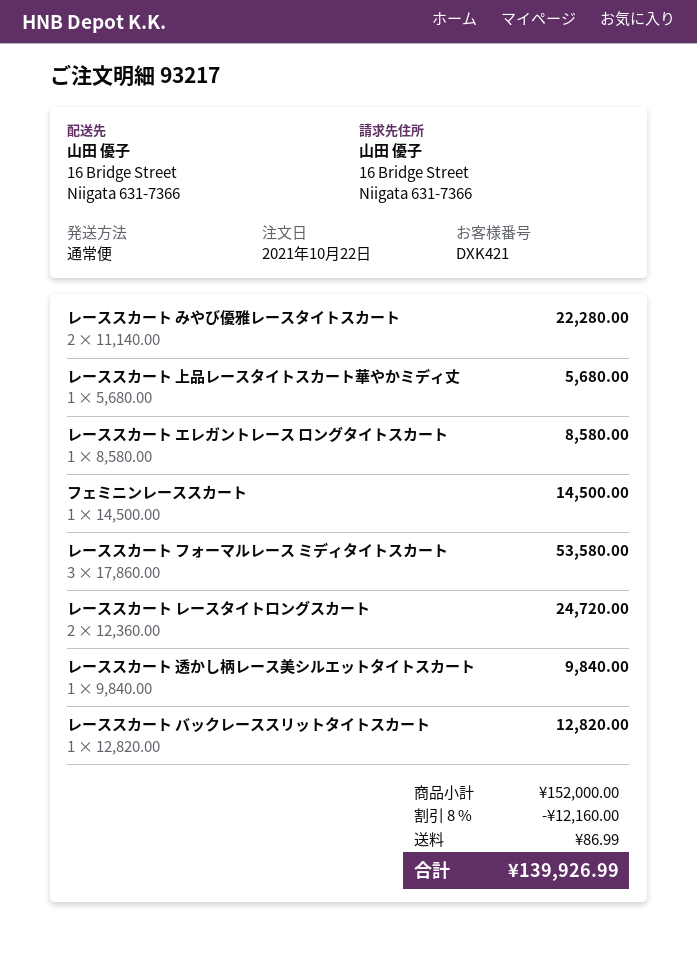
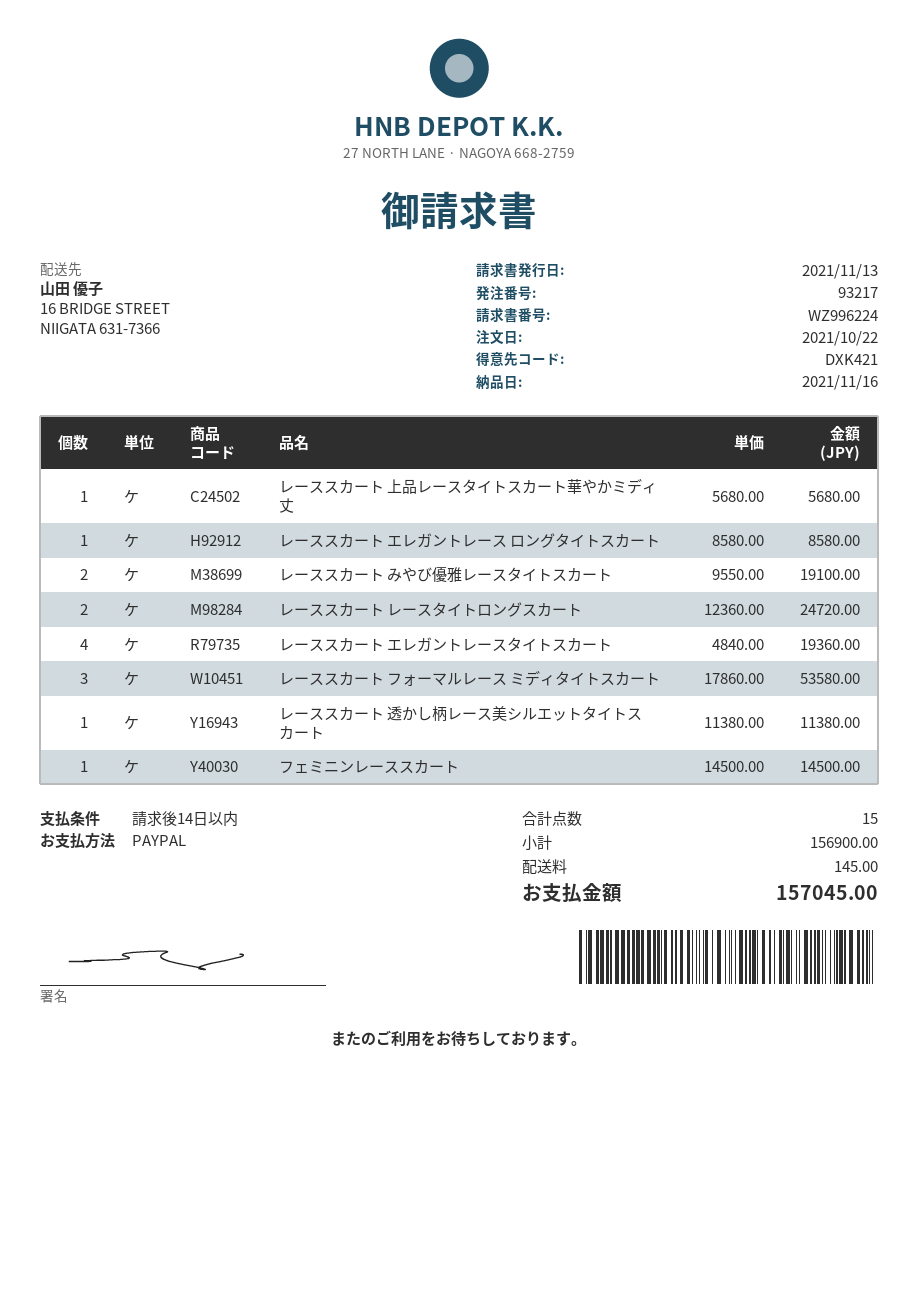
レーススカート みやび優雅レースタイトスカート: 2 x 11140.00 = 22280.00 -> 2 x 9550.00 = 19100.00
レーススカート 透かし柄レース美シルエットタイトスカート: 1 x 9840.00 = 9840.00 -> 1 x 11380.00 = 11380.00
レーススカート バックレーススリットタイトスカート: 1 x 12820.00 = 12820.00 -> none
レーススカート エレガントレースタイトスカート: none -> 4 x 4840.00 = 19360.00
subtotal: 152000.00 -> 156900.00
discount: 8% = 12160.00 -> none
shipping: 86.99 -> 145.00
total: 139926.99 -> 157045.00

